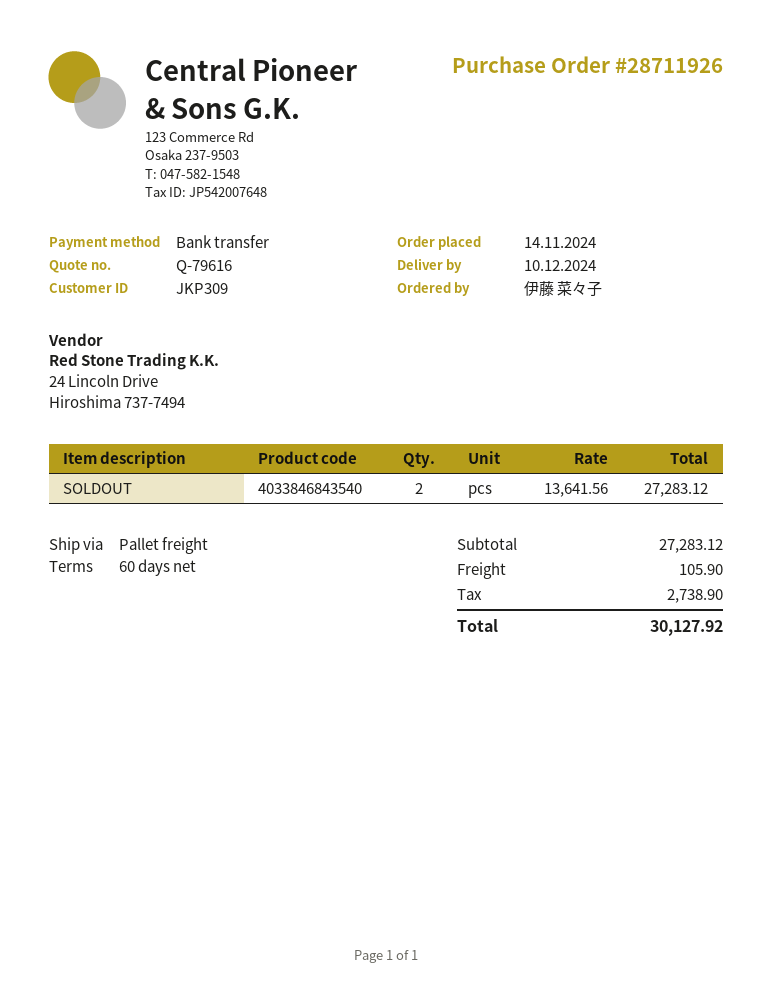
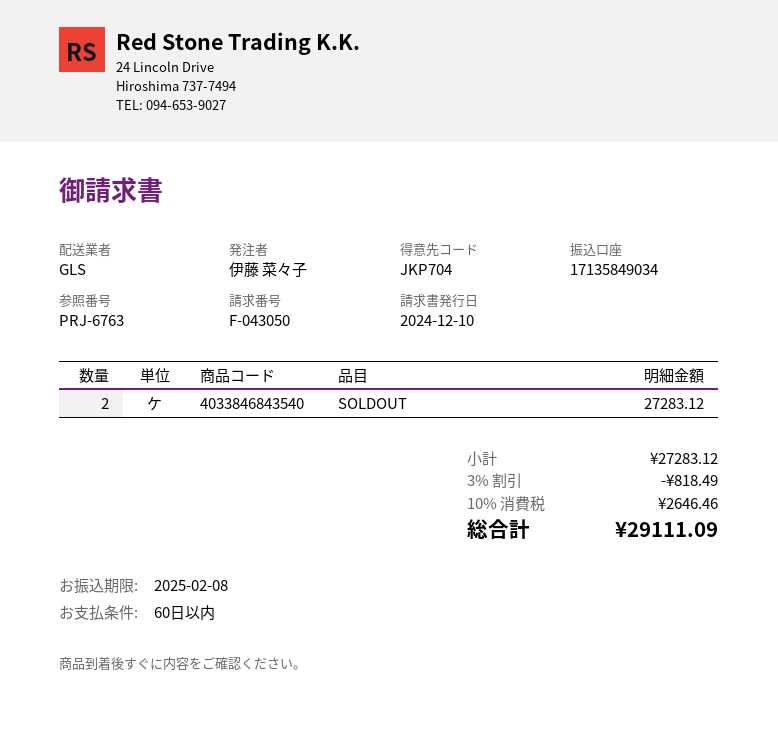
customer number: JKP309 -> JKP704
shipping method: pallet freight -> GLS
discount: none -> 3% = 818.49
shipping: 105.90 -> none
tax: 2738.90 -> 2646.46
total: 30127.92 -> 29111.09

